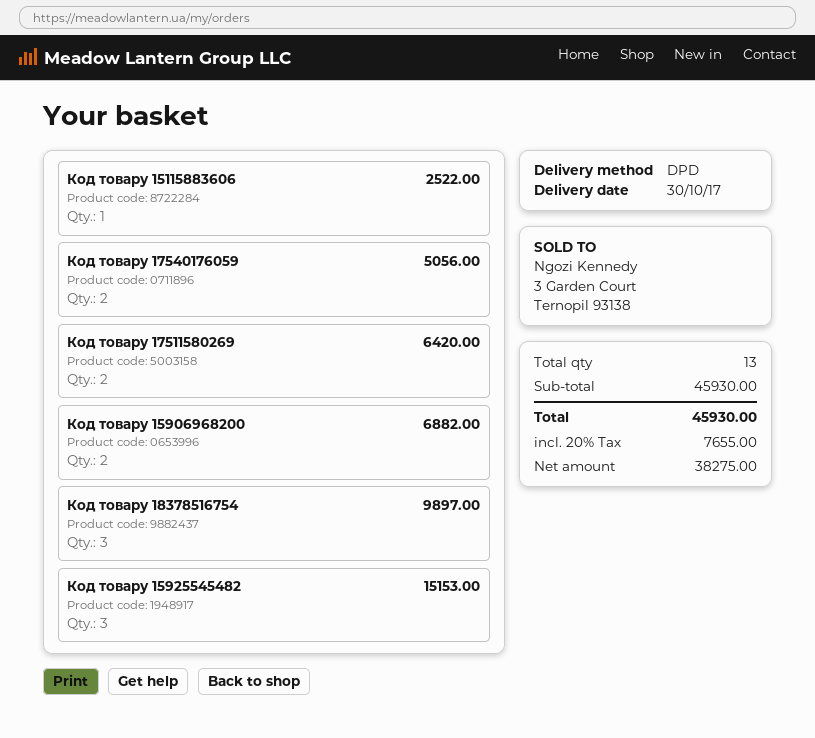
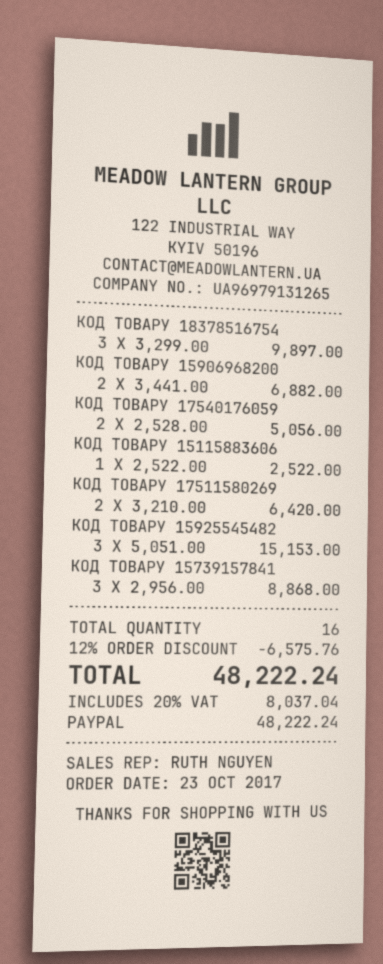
КОД ТОВАРУ 15739157841: none -> 3 for 8868.00
total quantity: 13 -> 16
discount: none -> 12% = 6575.76
tax: 20% = 7655.00 -> 20% = 8037.04
total: 45930.00 -> 48222.24

